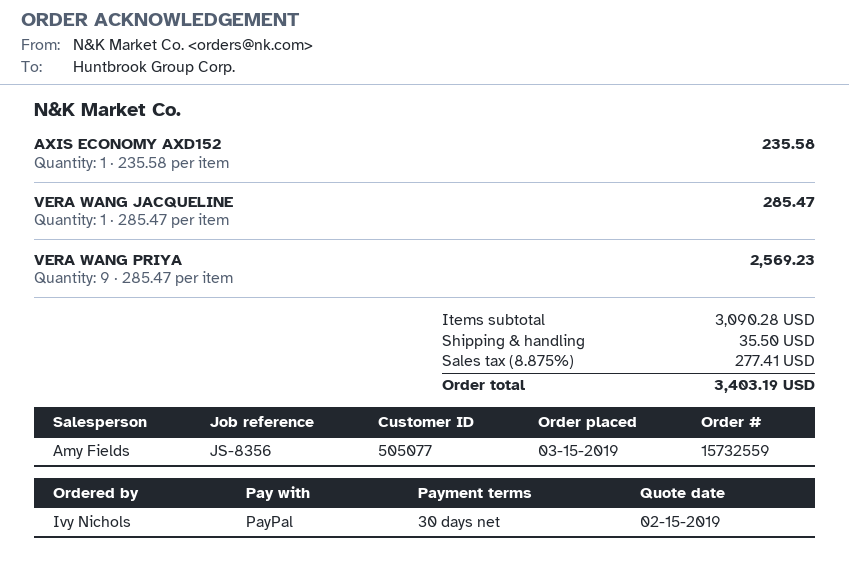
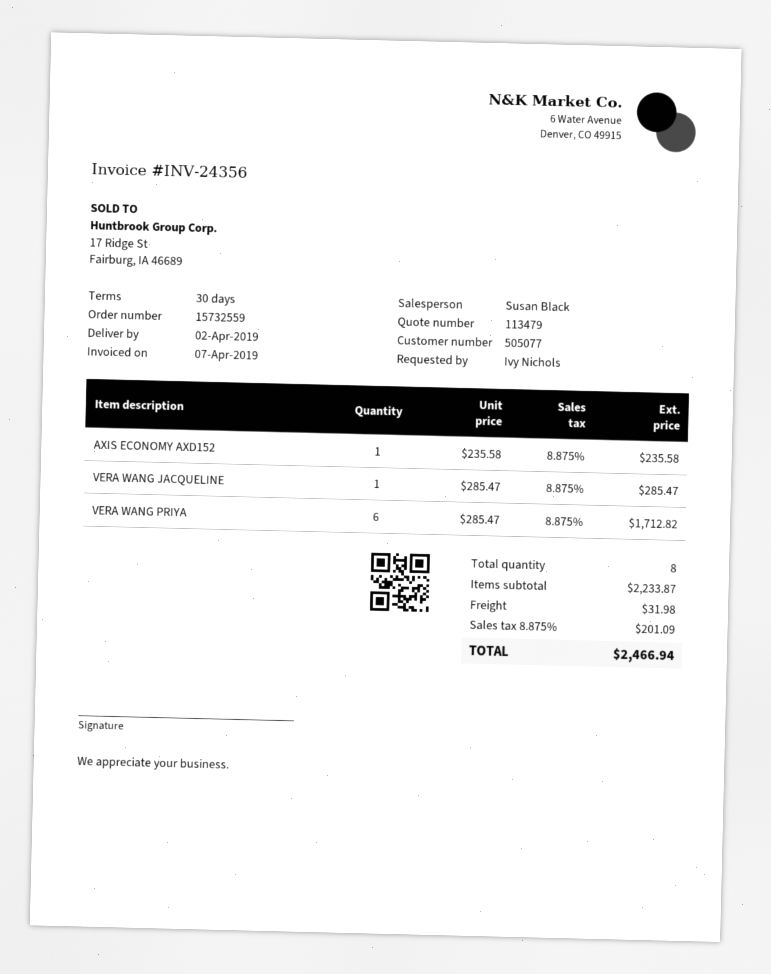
sales rep: Amy Fields -> Susan Black
VERA WANG PRIYA: 9 x 285.47 = 2569.23 -> 6 x 285.47 = 1712.82
subtotal: 3090.28 -> 2233.87
shipping: 35.50 -> 31.98
tax: 8.875% = 277.41 -> 8.875% = 201.09
total: 3403.19 -> 2466.94

